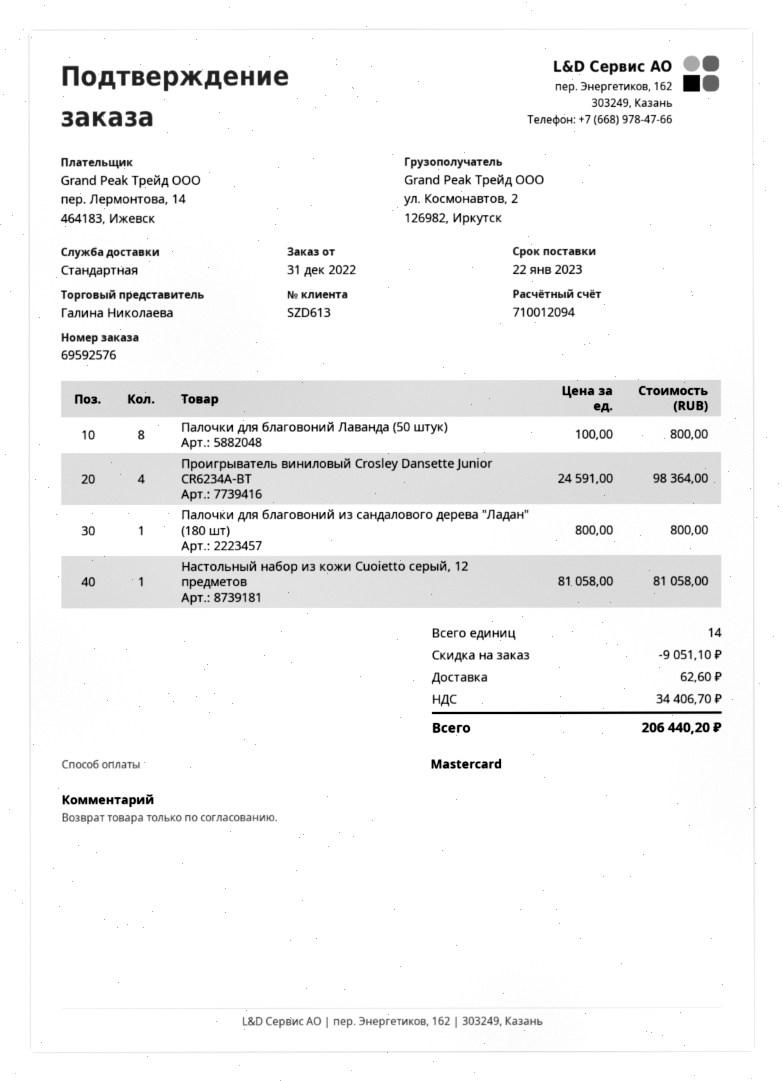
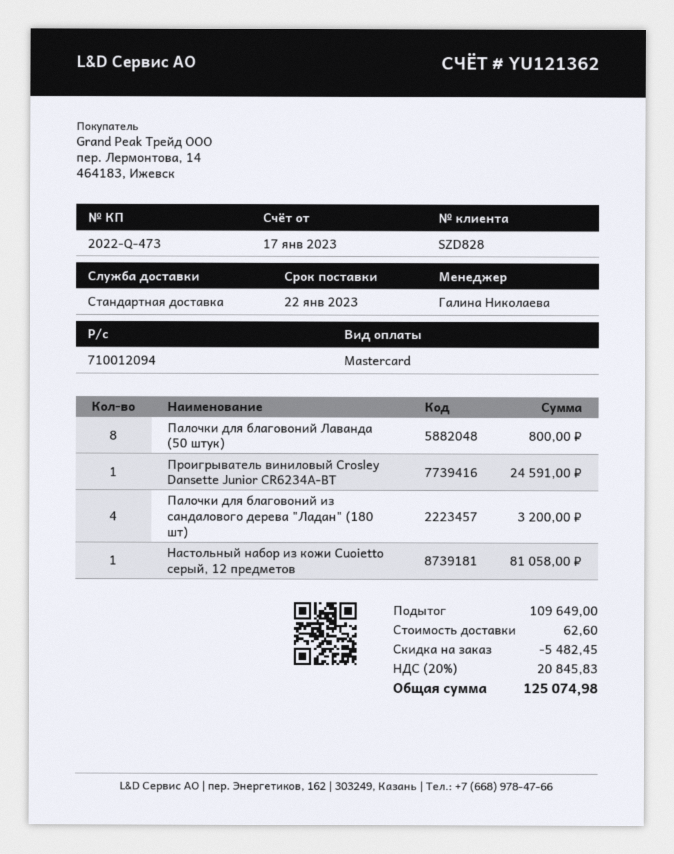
customer number: SZD613 -> SZD828
Проигрыватель виниловый Crosley Dansette Junior CR6234A-BT: 4 for 98364.00 -> 1 for 24591.00
Палочки для благовоний из сандалового дерева "Ладан" (180 шт): 1 for 800.00 -> 4 for 3200.00
discount: 9051.10 -> 5482.45
tax: 34406.70 -> 20845.83
total: 206440.20 -> 125074.98

